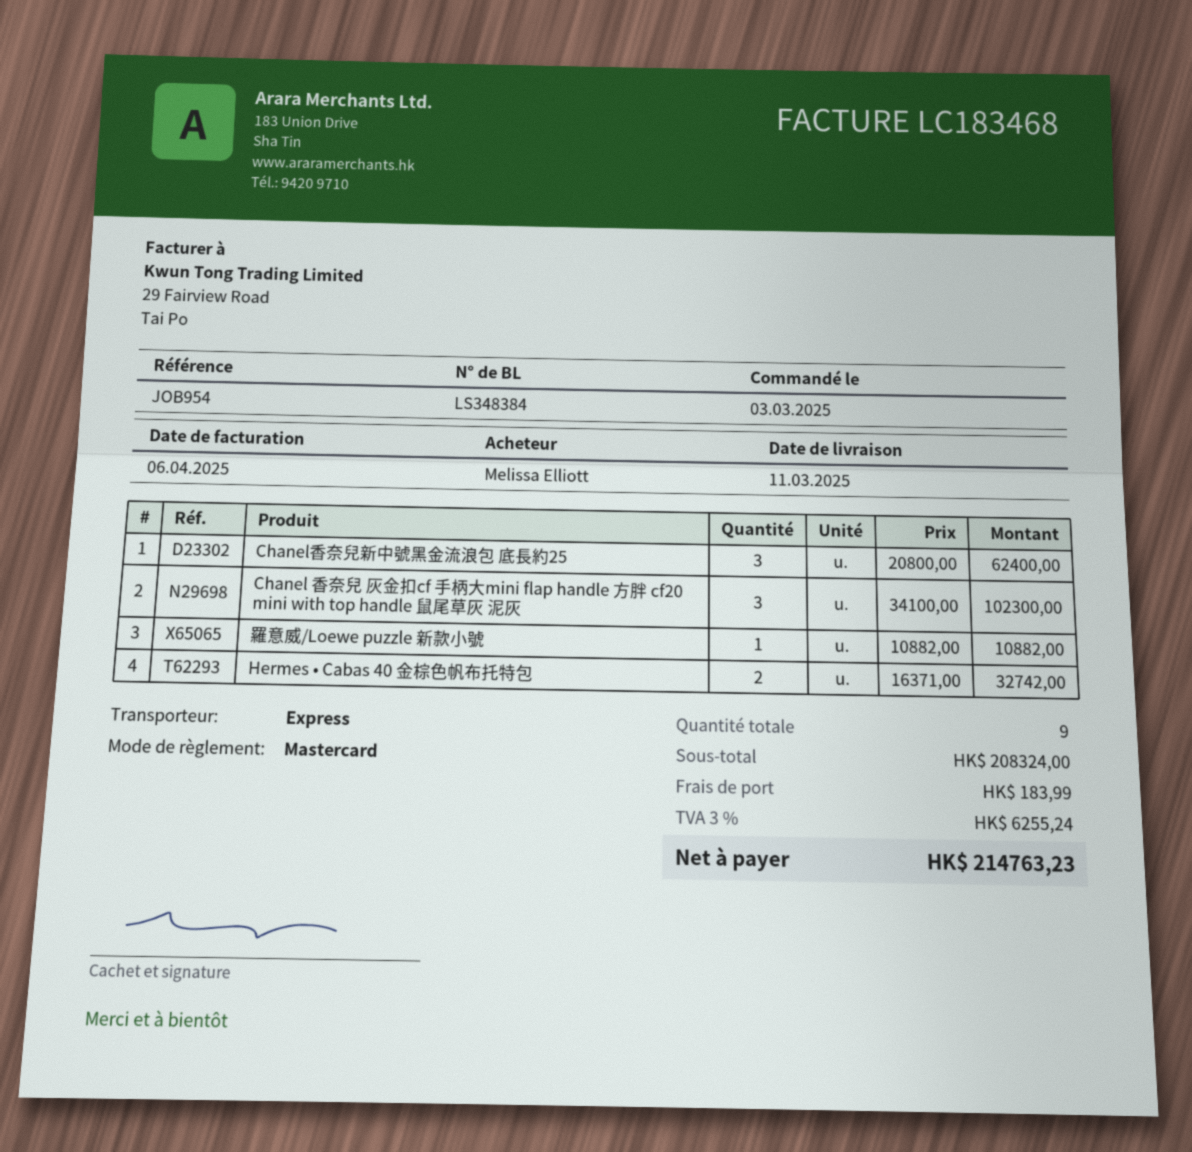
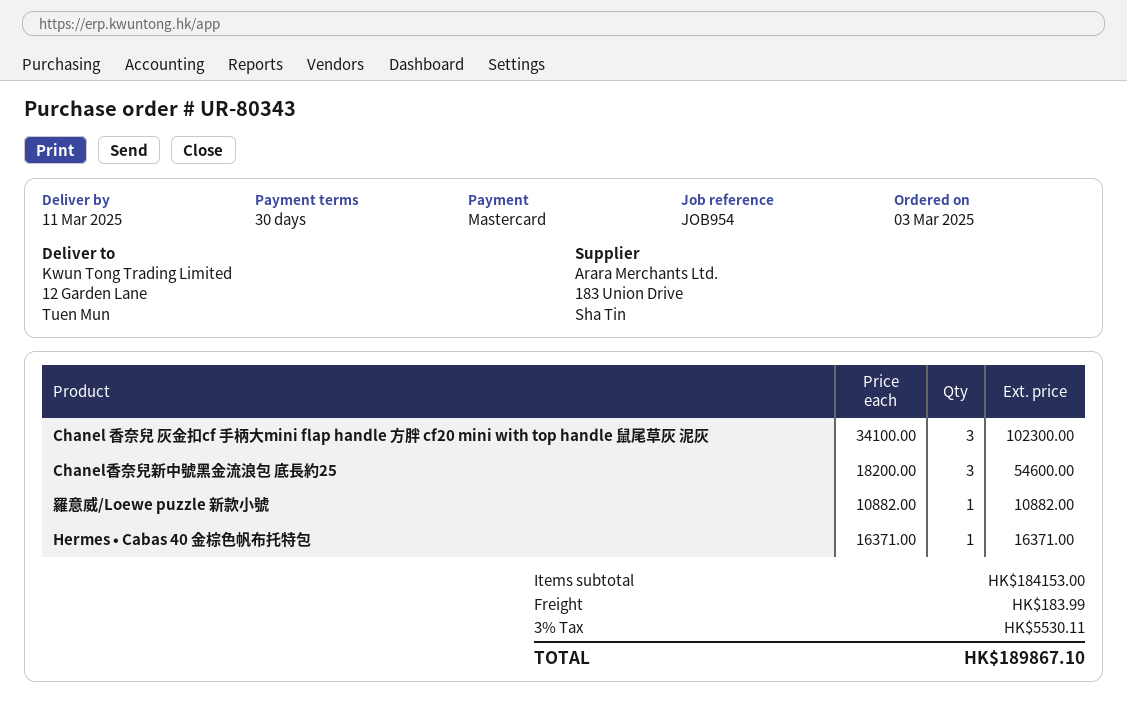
Chanel香奈兒新中號黑金流浪包 底長約25: 3 x 20800.00 = 62400.00 -> 3 x 18200.00 = 54600.00
Hermes • Cabas 40 金棕色帆布托特包: 2 x 16371.00 = 32742.00 -> 1 x 16371.00 = 16371.00
subtotal: 208324.00 -> 184153.00
tax: 3% = 6255.24 -> 3% = 5530.11
total: 214763.23 -> 189867.10

